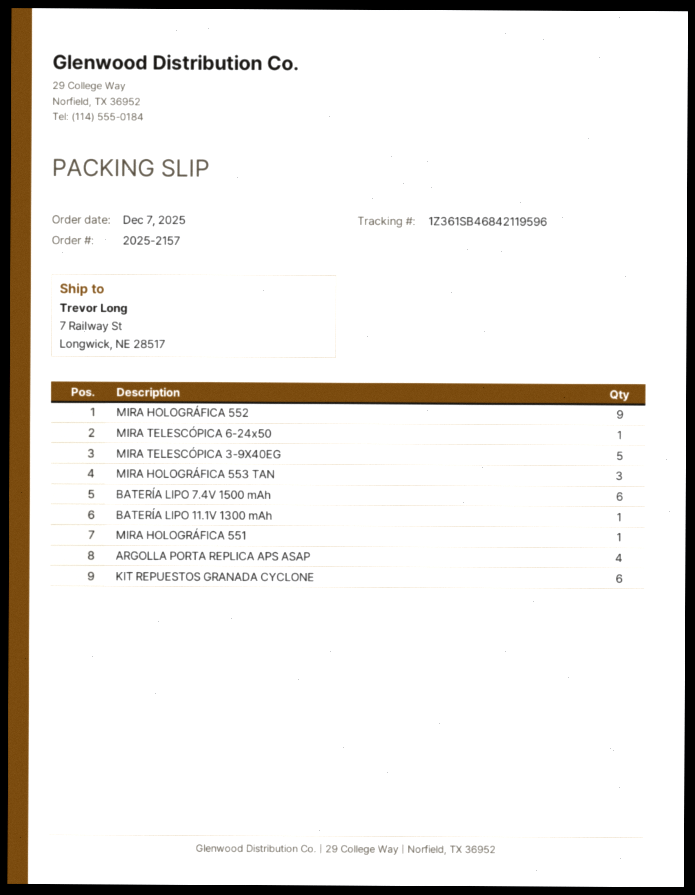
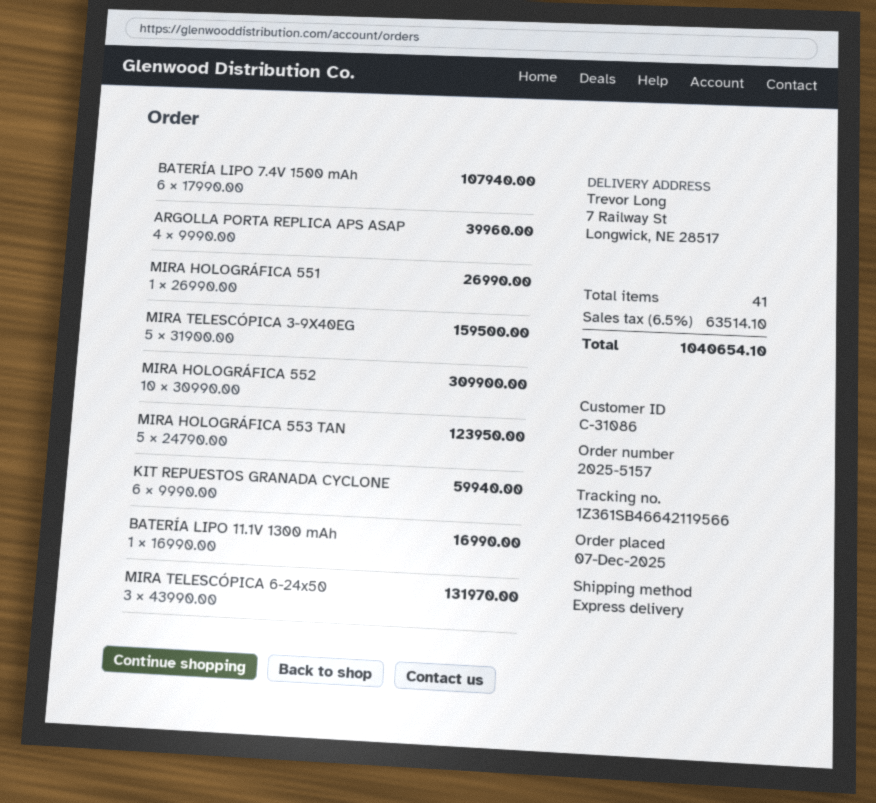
order number: 2025-2157 -> 2025-5157
tracking number: 1Z361SB46842119596 -> 1Z361SB46642119566
MIRA HOLOGRÁFICA 552: 9 -> 10
MIRA TELESCÓPICA 6-24x50: 1 -> 3
MIRA HOLOGRÁFICA 553 TAN: 3 -> 5

